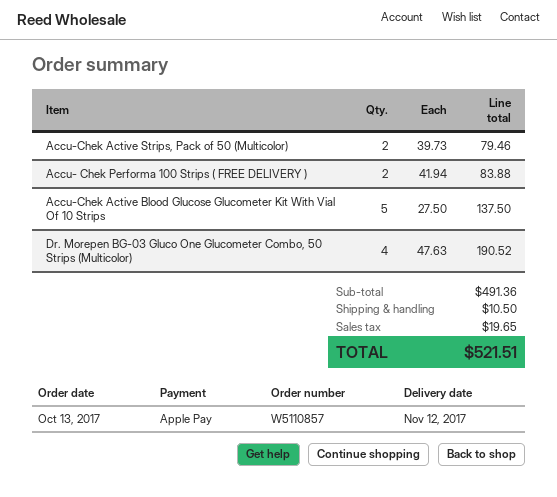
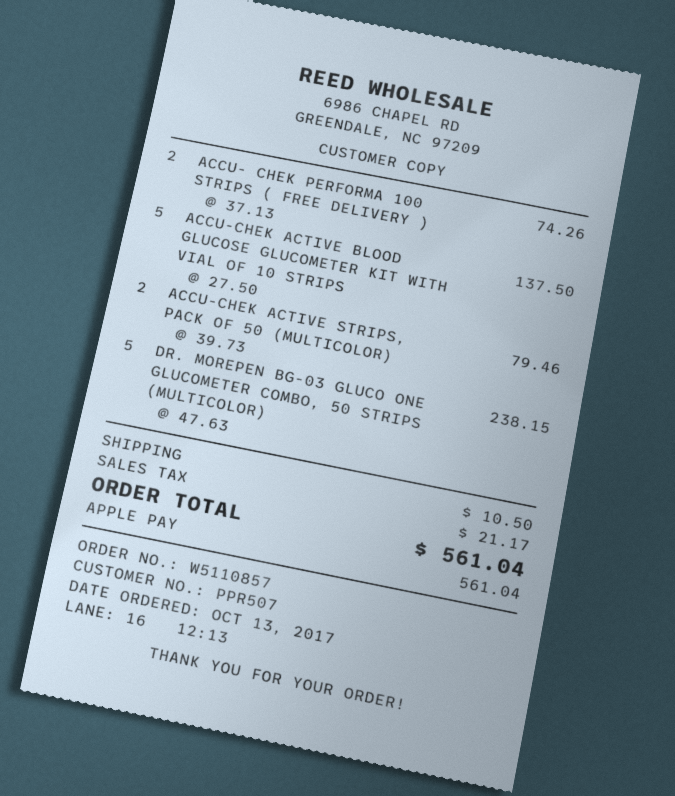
Accu- Chek Performa 100 Strips ( FREE DELIVERY ): 2 x 41.94 = 83.88 -> 2 x 37.13 = 74.26
Dr. Morepen BG-03 Gluco One Glucometer Combo, 50 Strips (Multicolor): 4 x 47.63 = 190.52 -> 5 x 47.63 = 238.15
tax: 19.65 -> 21.17
total: 521.51 -> 561.04

